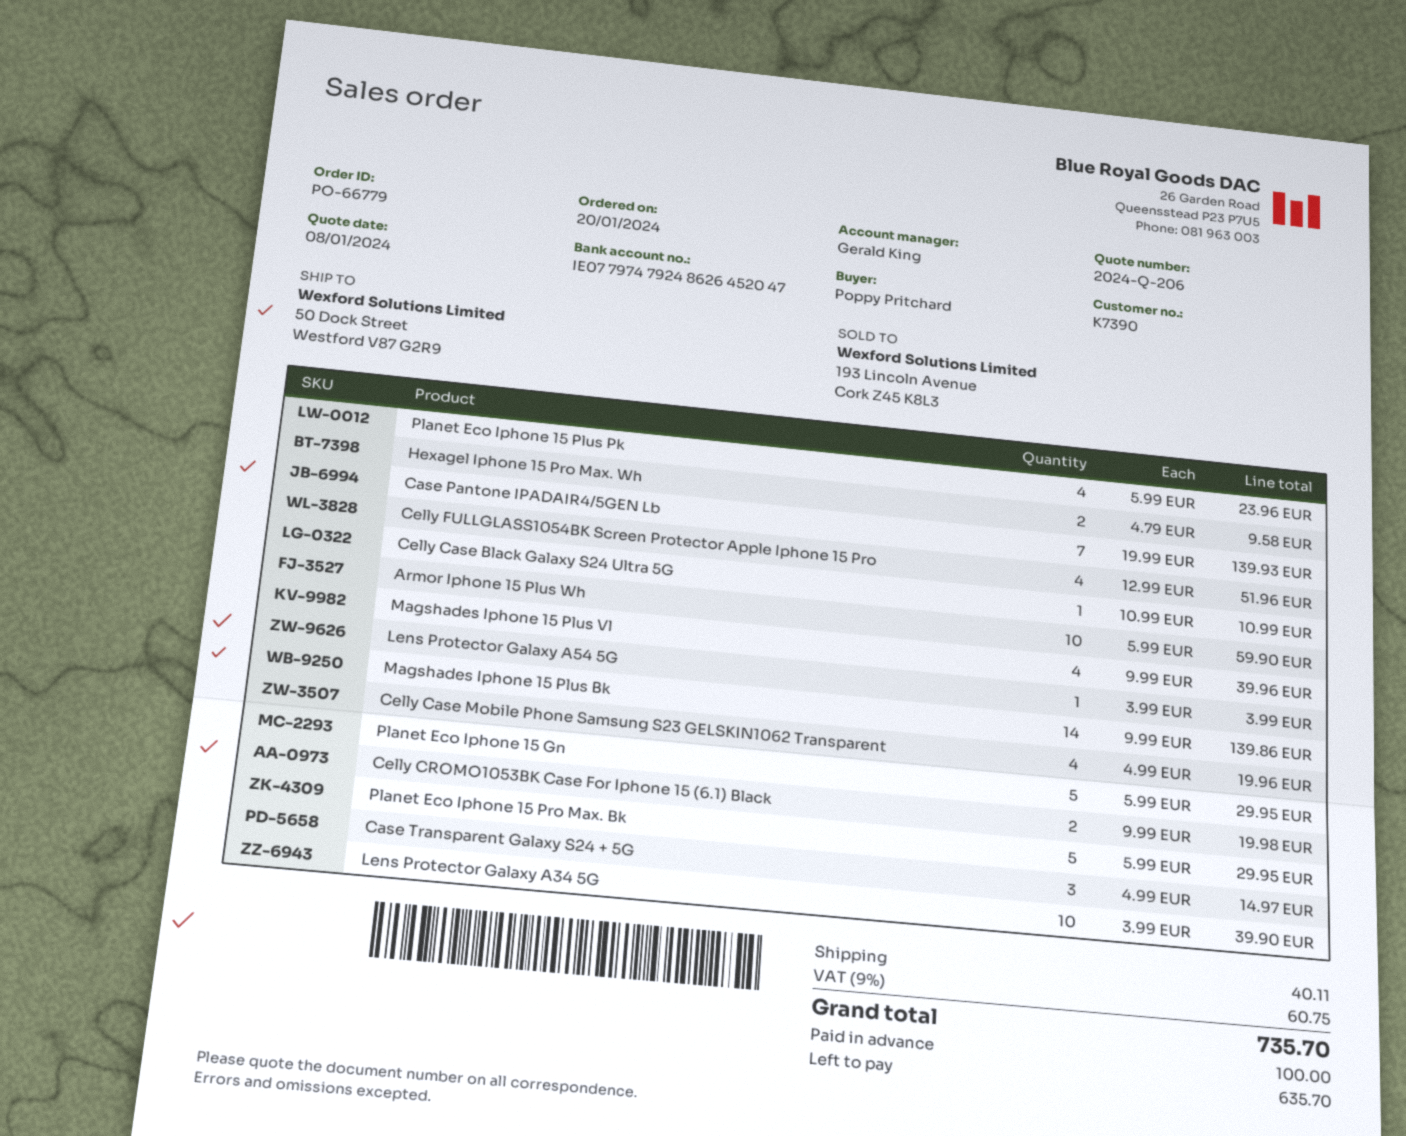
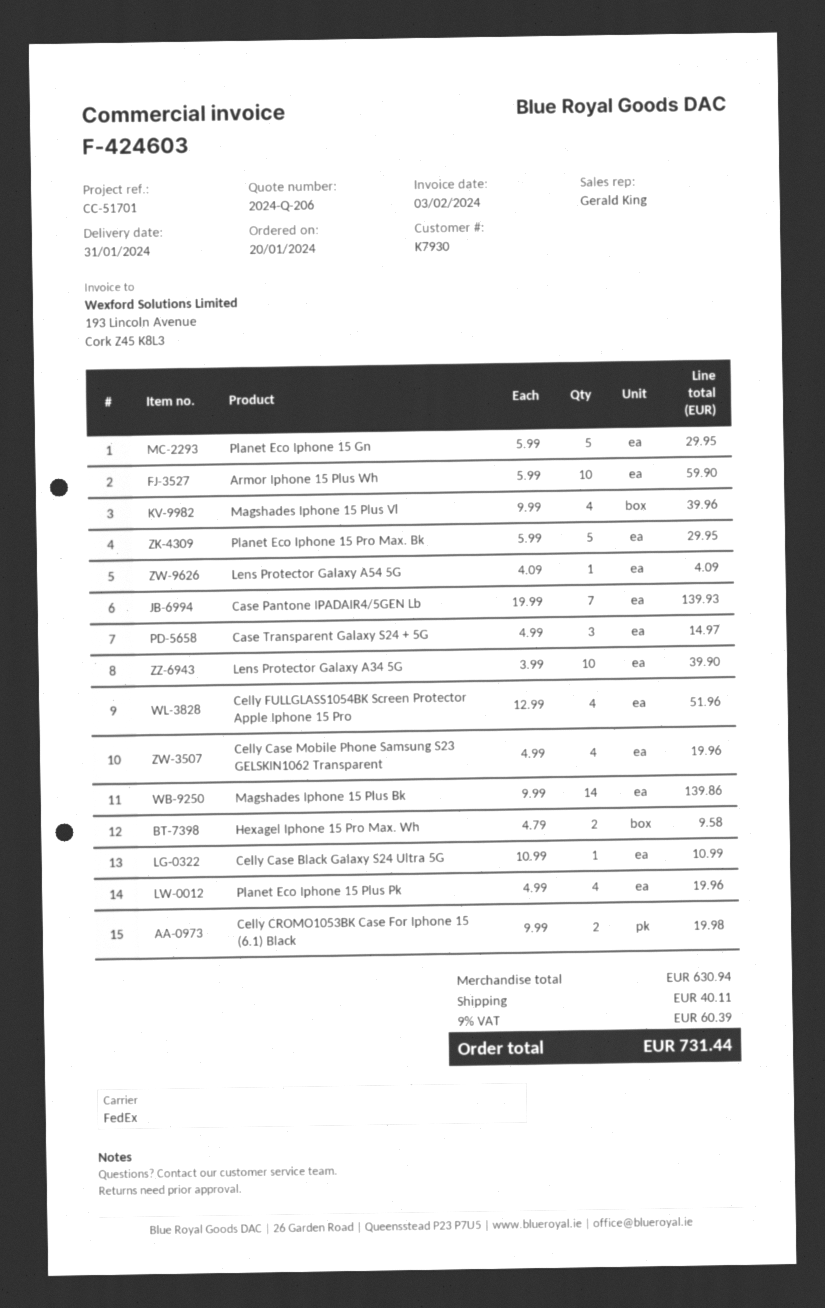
customer number: K7390 -> K7930
Planet Eco Iphone 15 Plus Pk: 4 x 5.99 = 23.96 -> 4 x 4.99 = 19.96
Lens Protector Galaxy A54 5G: 1 x 3.99 = 3.99 -> 1 x 4.09 = 4.09
tax: 9% = 60.75 -> 9% = 60.39
total: 735.70 -> 731.44

